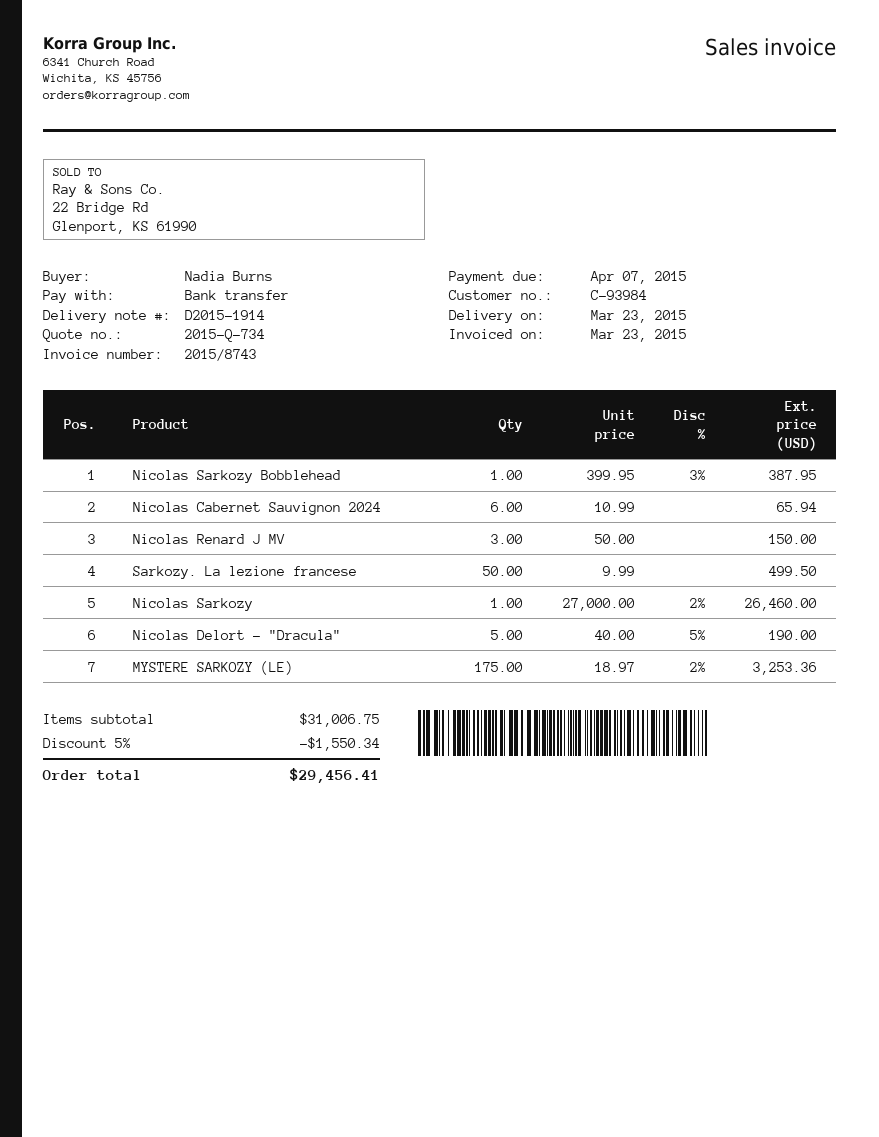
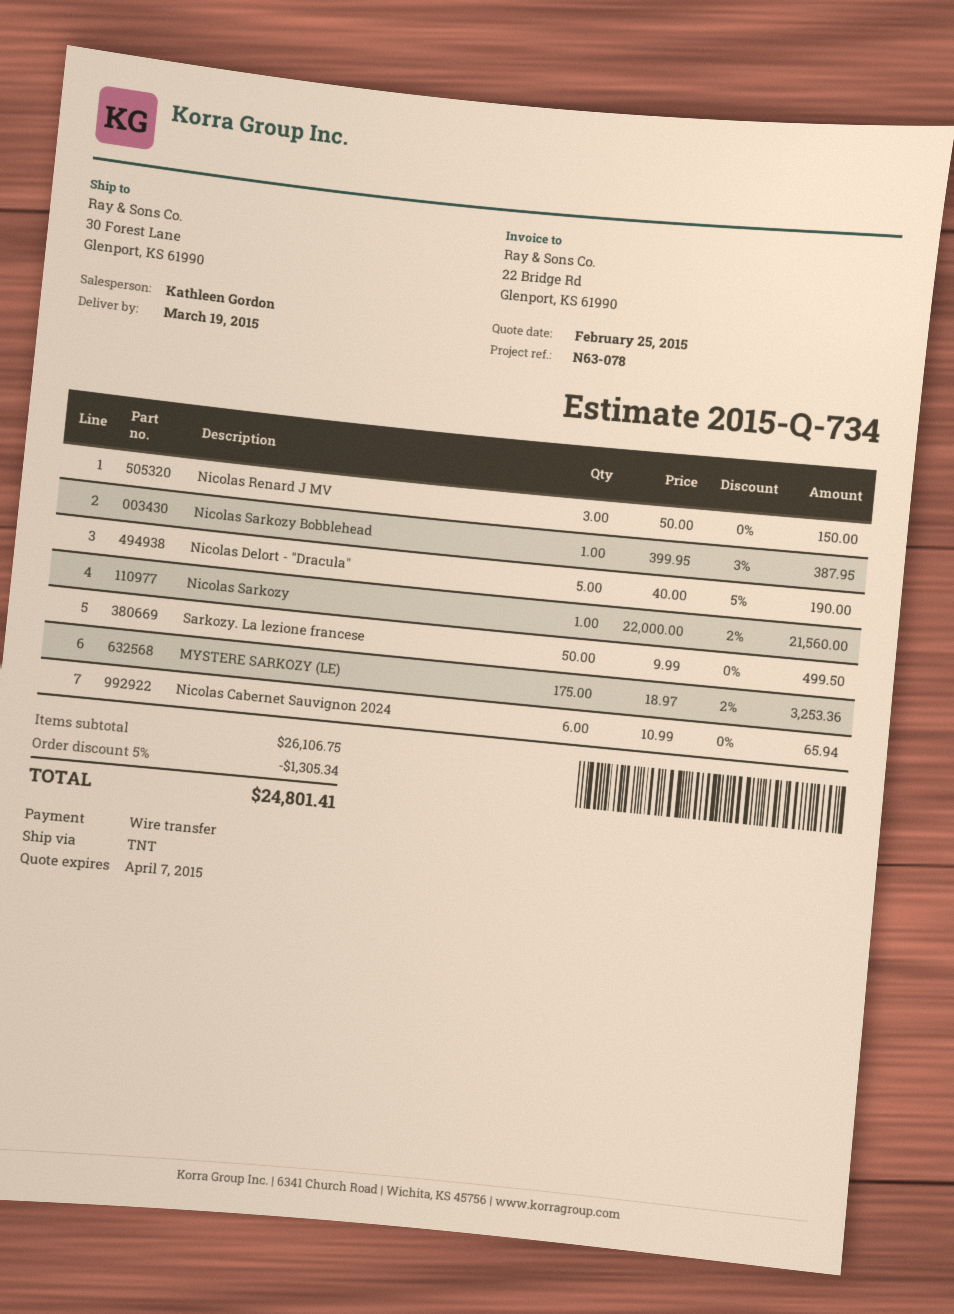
delivery date: 2015-03-23 -> 2015-03-19
Nicolas Sarkozy: 1 x 27000.00 - 2% = 26460.00 -> 1 x 22000.00 - 2% = 21560.00
subtotal: 31006.75 -> 26106.75
discount: 5% = 1550.34 -> 5% = 1305.34
total: 29456.41 -> 24801.41

